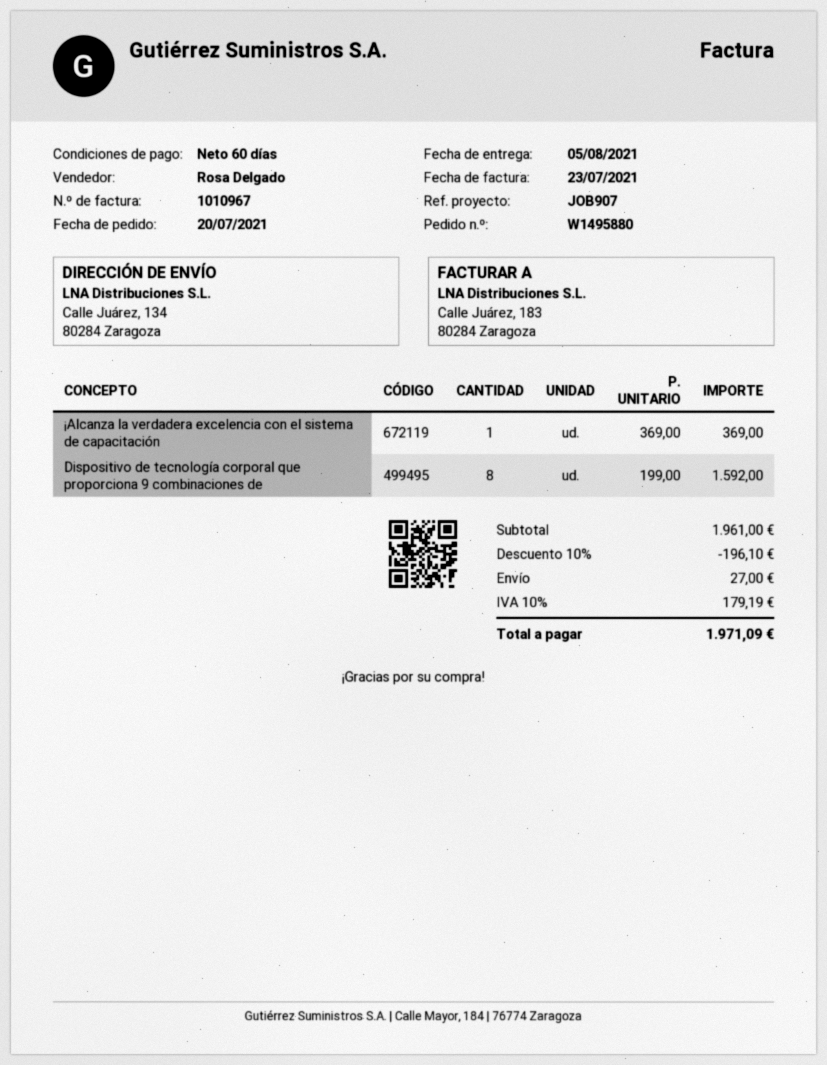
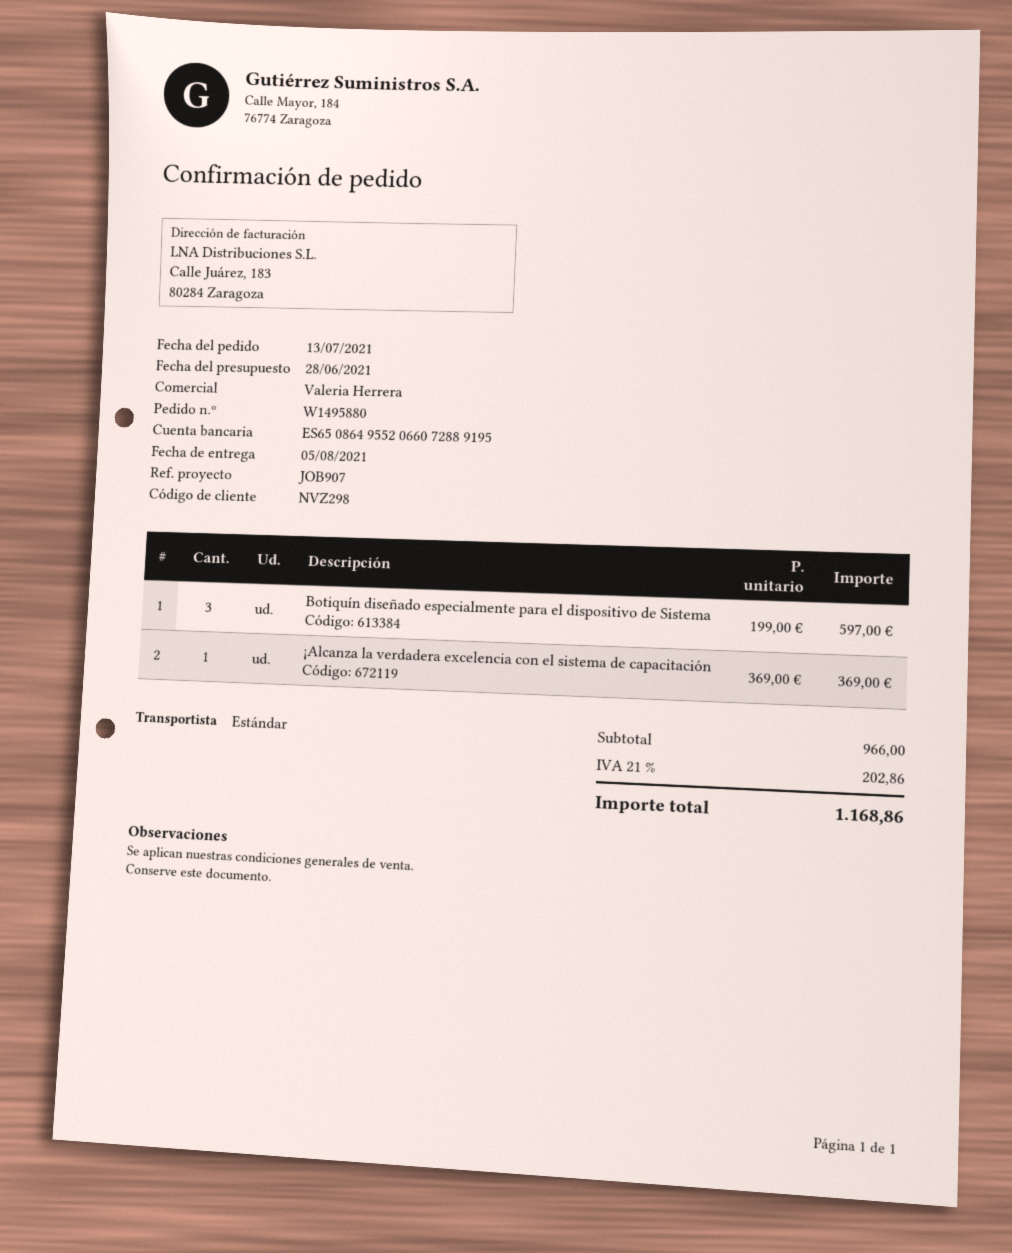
order date: 2021-07-20 -> 2021-07-13
sales rep: Rosa Delgado -> Valeria Herrera
Dispositivo de tecnología corporal que proporciona 9 combinaciones de: 8 x 199.00 = 1592.00 -> none
Botiquín diseñado especialmente para el dispositivo de Sistema: none -> 3 x 199.00 = 597.00
subtotal: 1961.00 -> 966.00
discount: 10% = 196.10 -> none
shipping: 27.00 -> none
tax: 10% = 179.19 -> 21% = 202.86
total: 1971.09 -> 1168.86

